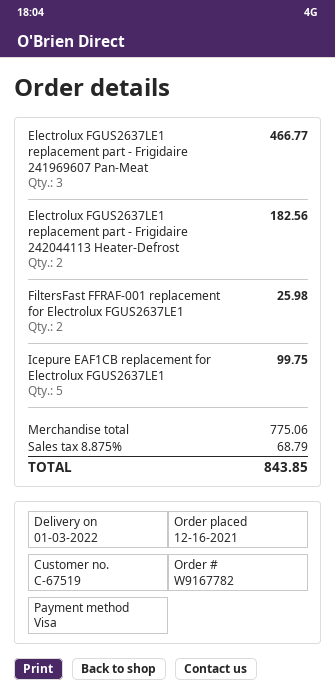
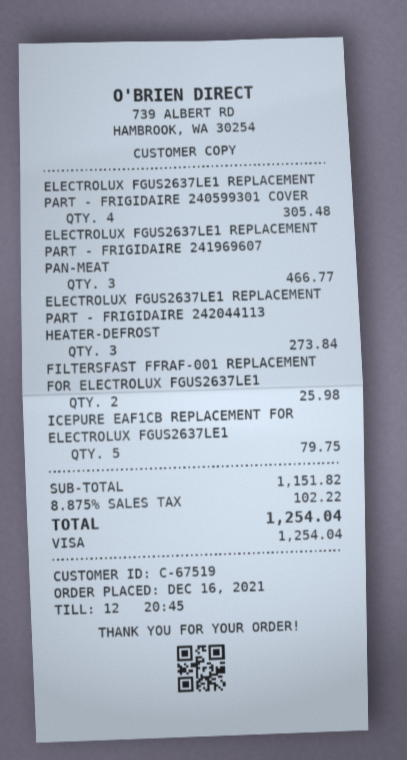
Electrolux FGUS2637LE1 replacement part - Frigidaire 242044113 Heater-Defrost: 2 for 182.56 -> 3 for 273.84
Icepure EAF1CB replacement for Electrolux FGUS2637LE1: 5 for 99.75 -> 5 for 79.75
ELECTROLUX FGUS2637LE1 REPLACEMENT PART - FRIGIDAIRE 240599301 COVER: none -> 4 for 305.48
subtotal: 775.06 -> 1151.82
tax: 8.875% = 68.79 -> 8.875% = 102.22
total: 843.85 -> 1254.04

